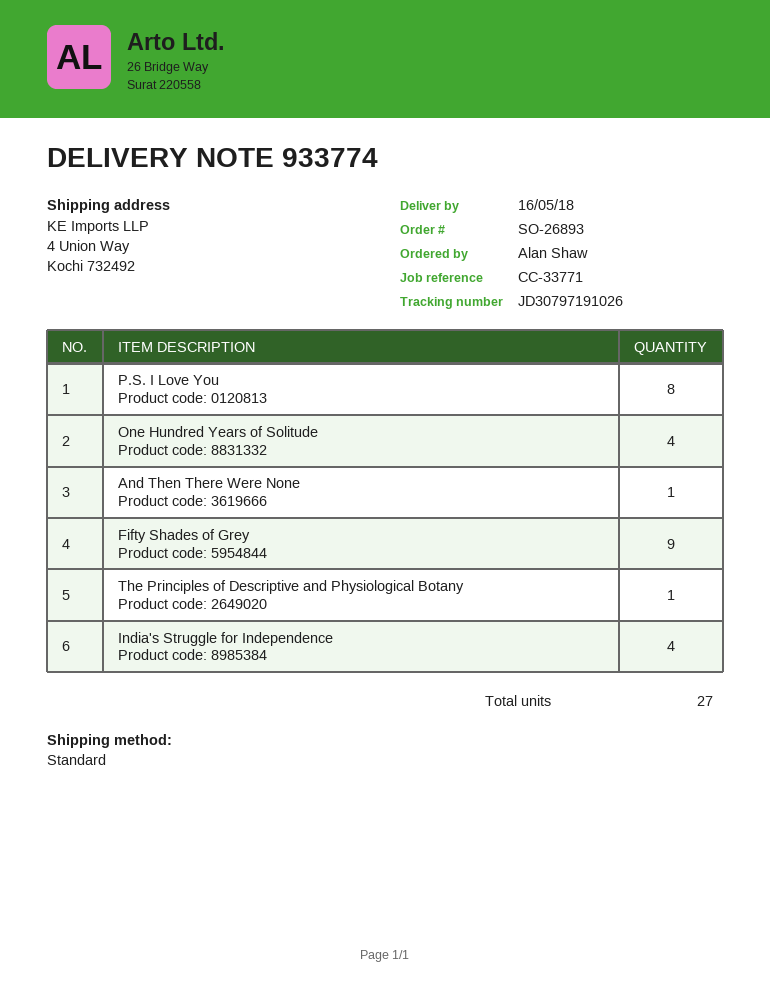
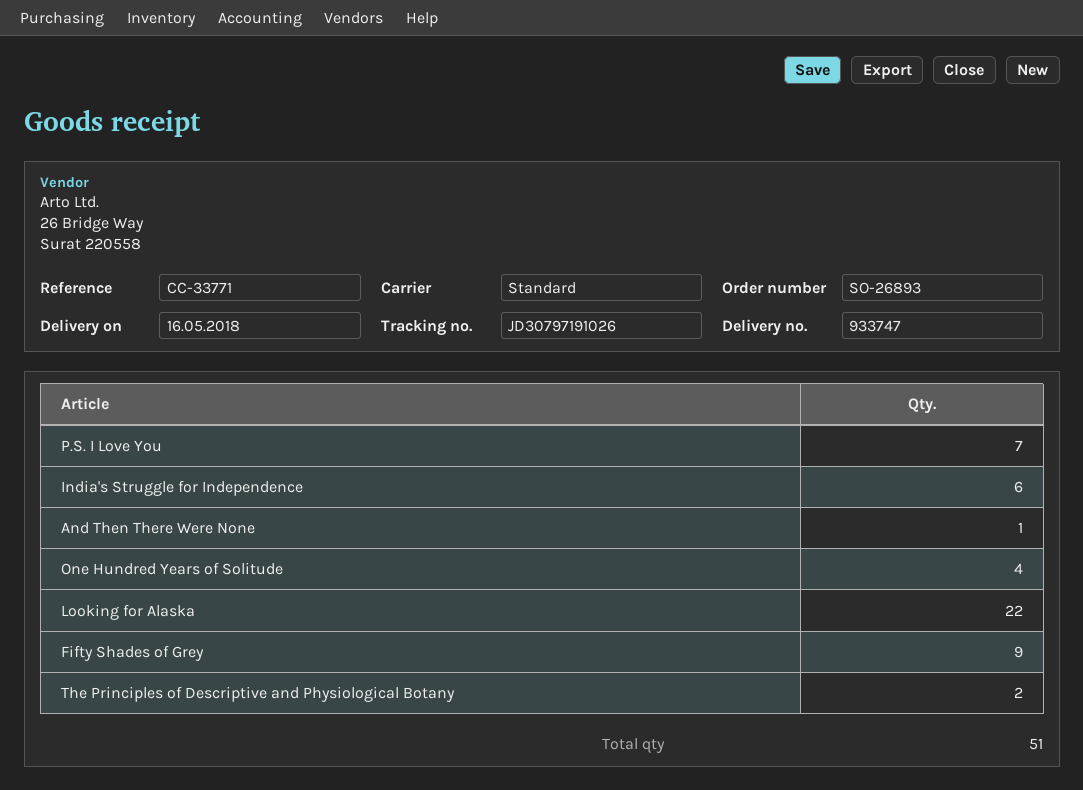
delivery note number: 933774 -> 933747
P.S. I Love You: 8 -> 7
The Principles of Descriptive and Physiological Botany: 1 -> 2
India's Struggle for Independence: 4 -> 6
Looking for Alaska: none -> 22
total quantity: 27 -> 51

